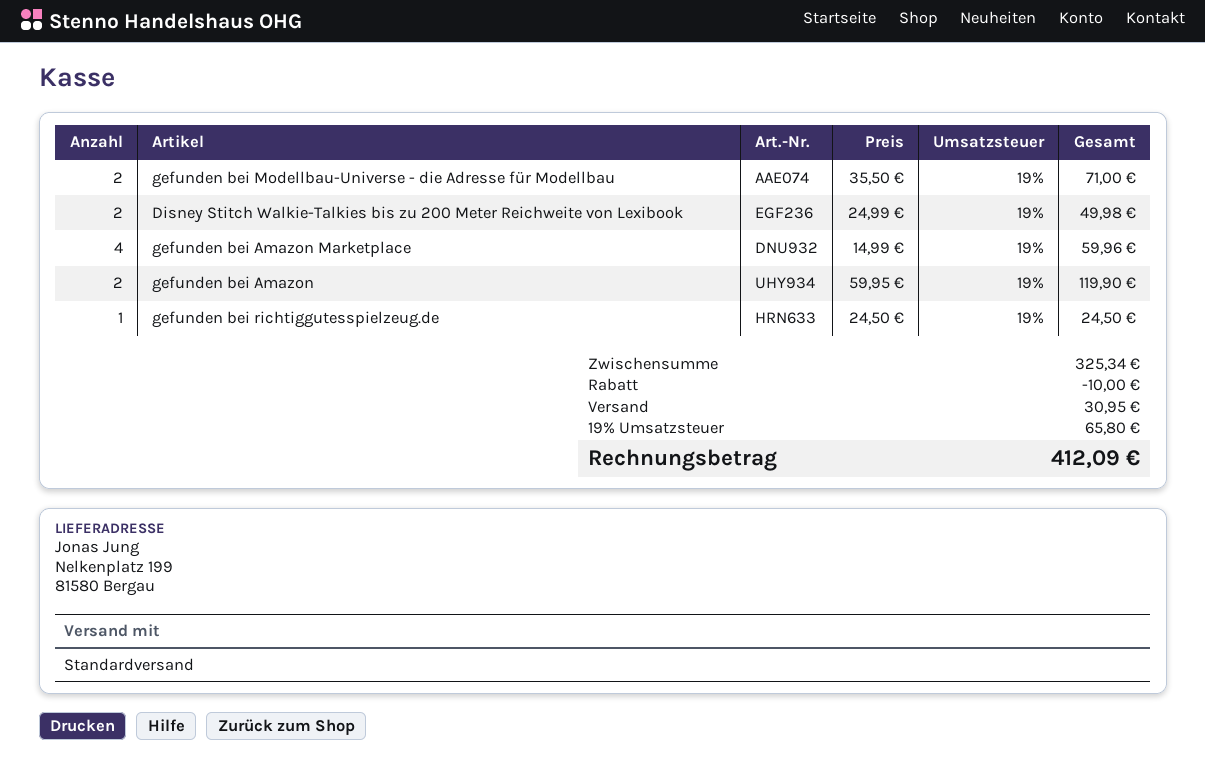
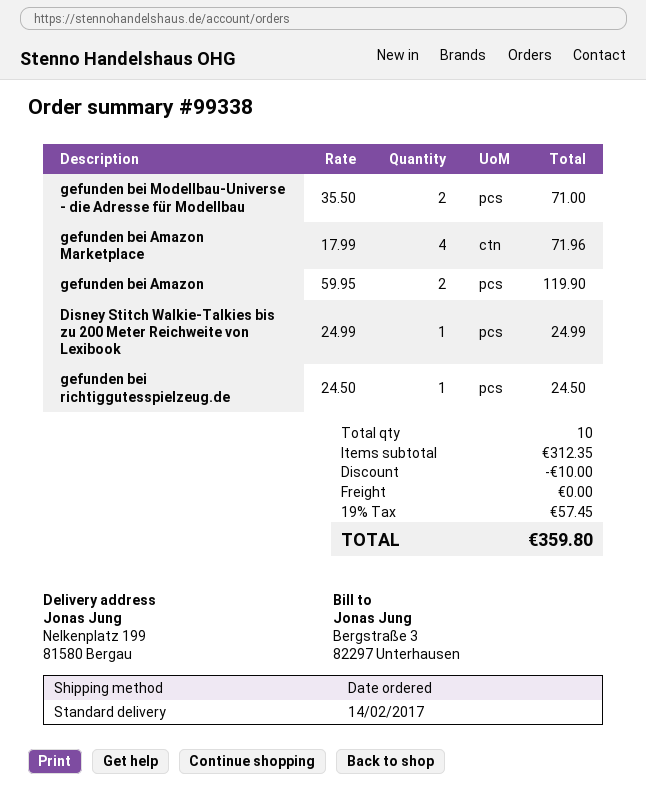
Disney Stitch Walkie-Talkies bis zu 200 Meter Reichweite von Lexibook: 2 x 24.99 = 49.98 -> 1 x 24.99 = 24.99
gefunden bei Amazon Marketplace: 4 x 14.99 = 59.96 -> 4 x 17.99 = 71.96
subtotal: 325.34 -> 312.35
shipping: 30.95 -> 0.00
tax: 19% = 65.80 -> 19% = 57.45
total: 412.09 -> 359.80

